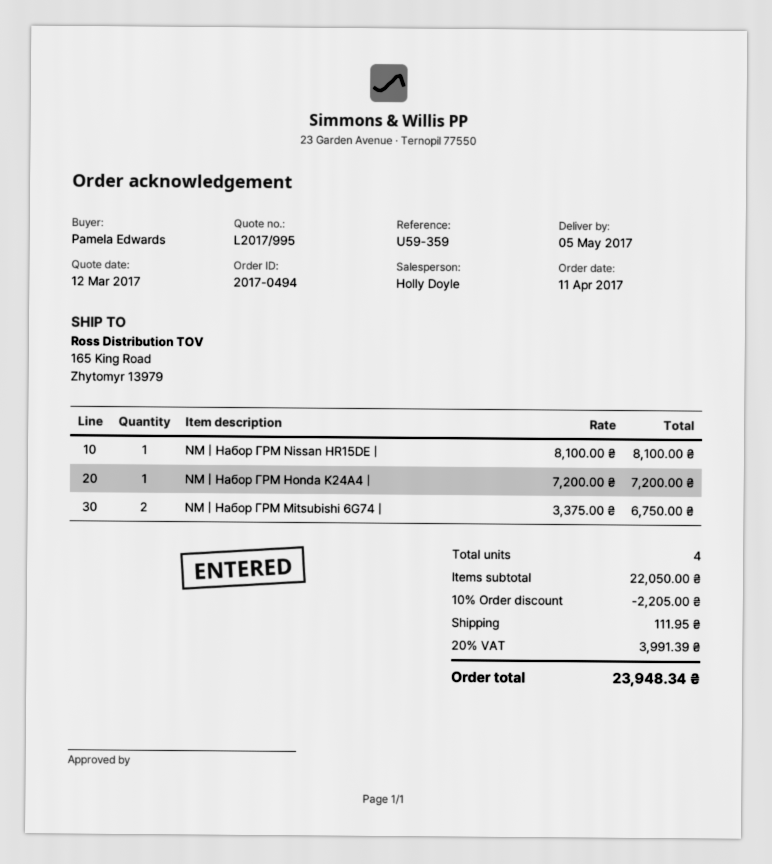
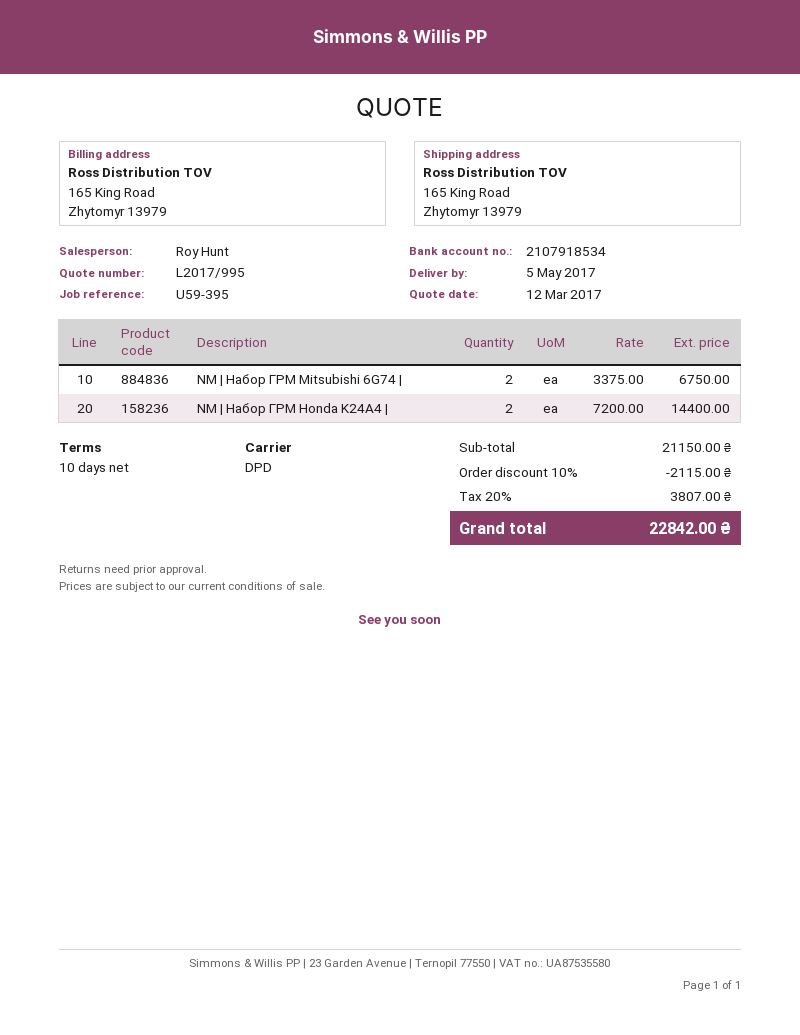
reference: U59-359 -> U59-395
sales rep: Holly Doyle -> Roy Hunt
NM | Набор ГРМ Nissan HR15DE |: 1 x 8100.00 = 8100.00 -> none
NM | Набор ГРМ Honda K24A4 |: 1 x 7200.00 = 7200.00 -> 2 x 7200.00 = 14400.00
subtotal: 22050.00 -> 21150.00
discount: 10% = 2205.00 -> 10% = 2115.00
shipping: 111.95 -> none
tax: 20% = 3991.39 -> 20% = 3807.00
total: 23948.34 -> 22842.00

